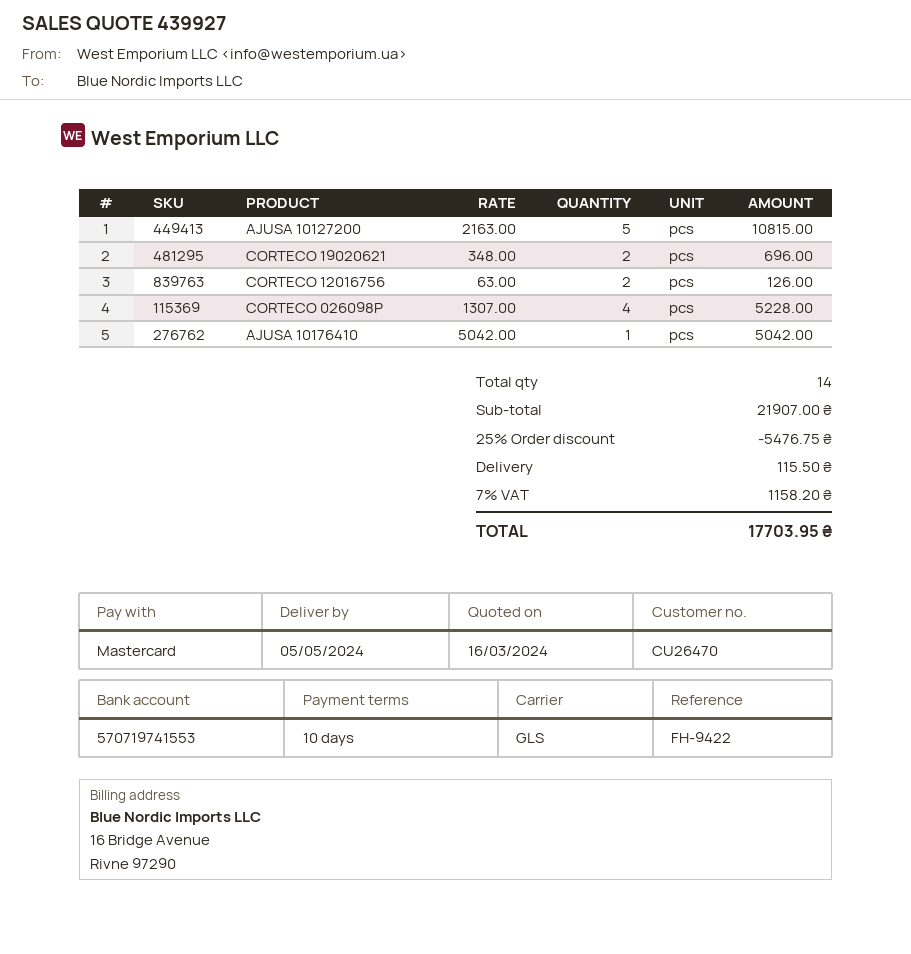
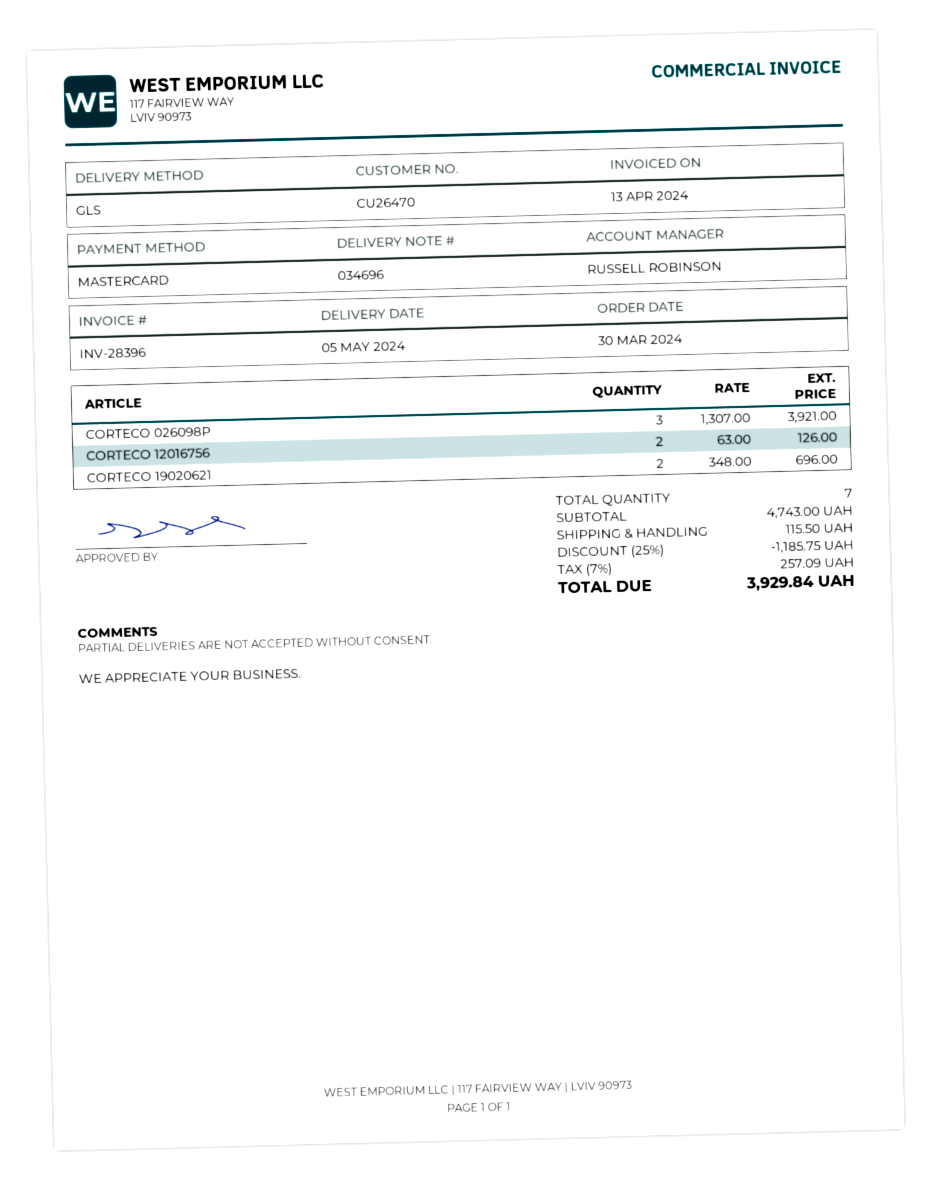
AJUSA 10127200: 5 x 2163.00 = 10815.00 -> none
CORTECO 026098P: 4 x 1307.00 = 5228.00 -> 3 x 1307.00 = 3921.00
AJUSA 10176410: 1 x 5042.00 = 5042.00 -> none
total quantity: 14 -> 7
subtotal: 21907.00 -> 4743.00
discount: 25% = 5476.75 -> 25% = 1185.75
tax: 7% = 1158.20 -> 7% = 257.09
total: 17703.95 -> 3929.84

